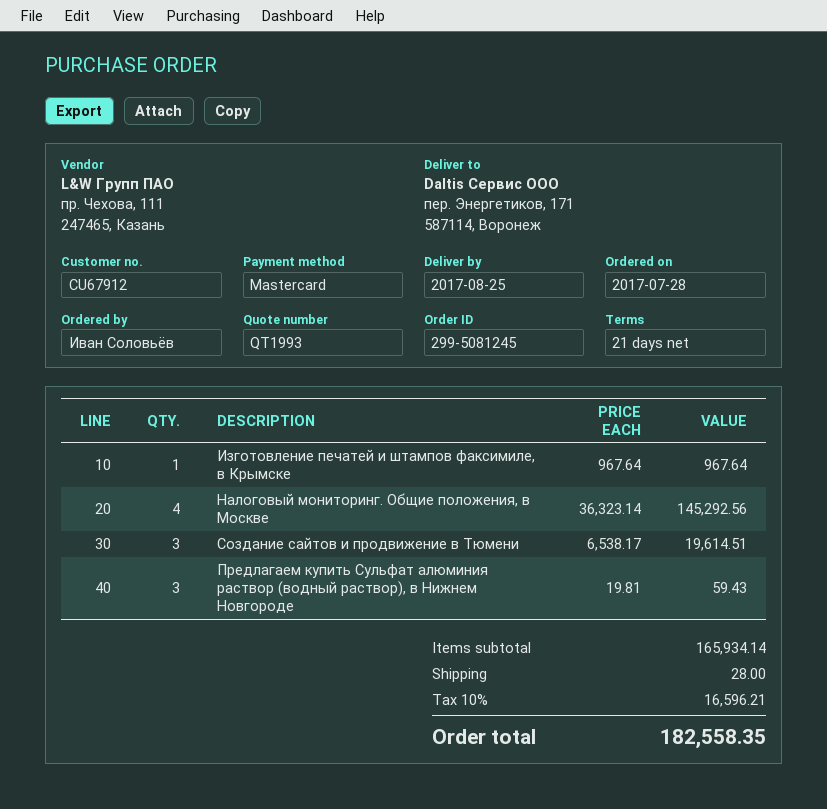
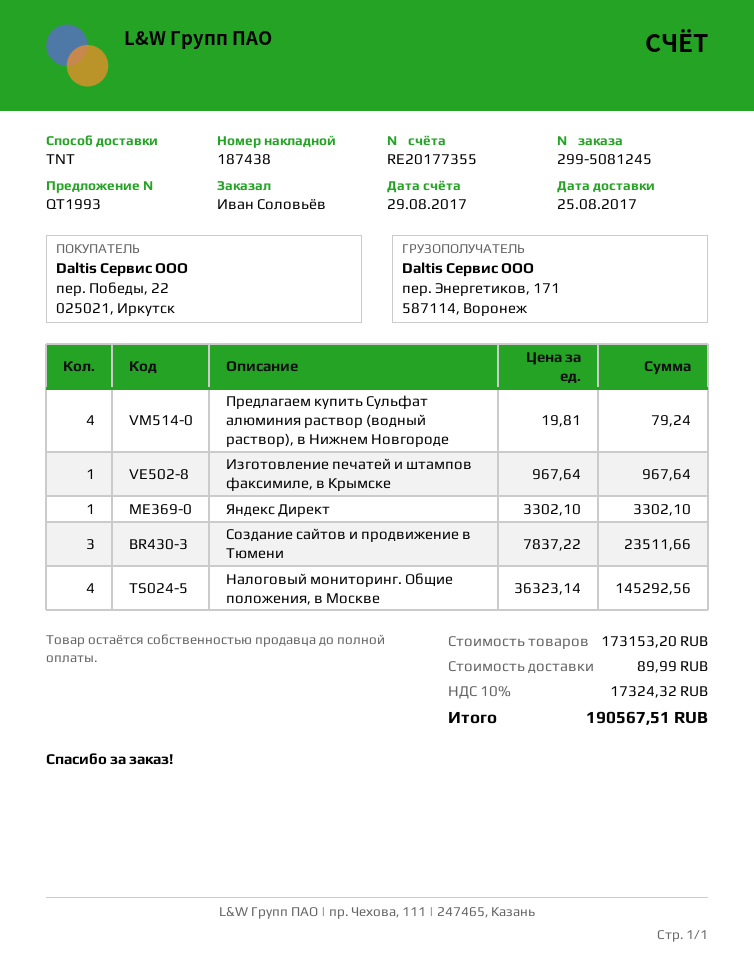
Создание сайтов и продвижение в Тюмени: 3 x 6538.17 = 19614.51 -> 3 x 7837.22 = 23511.66
Предлагаем купить Сульфат алюминия раствор (водный раствор), в Нижнем Новгороде: 3 x 19.81 = 59.43 -> 4 x 19.81 = 79.24
Яндекс Директ: none -> 1 x 3302.10 = 3302.10
subtotal: 165934.14 -> 173153.20
shipping: 28.00 -> 89.99
tax: 10% = 16596.21 -> 10% = 17324.32
total: 182558.35 -> 190567.51

